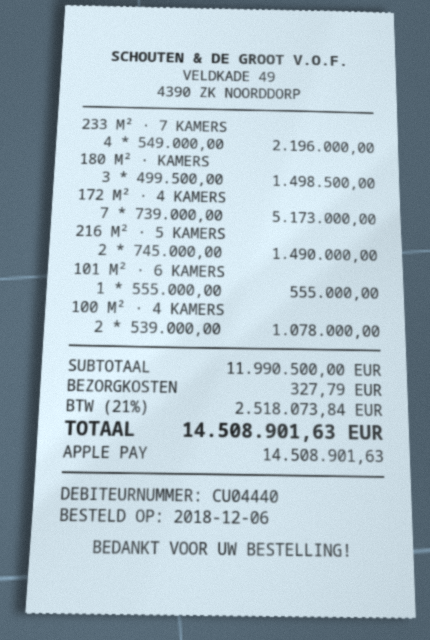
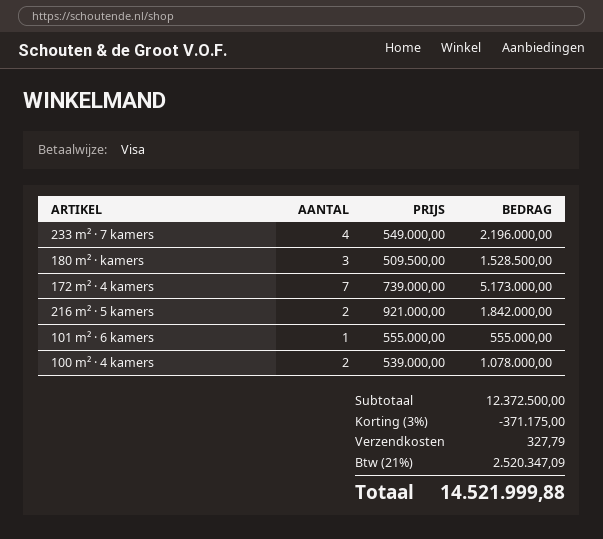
payment method: Apple Pay -> Visa
180 M² · KAMERS: 3 x 499500.00 = 1498500.00 -> 3 x 509500.00 = 1528500.00
216 M² · 5 KAMERS: 2 x 745000.00 = 1490000.00 -> 2 x 921000.00 = 1842000.00
subtotal: 11990500.00 -> 12372500.00
discount: none -> 3% = 371175.00
tax: 21% = 2518073.84 -> 21% = 2520347.09
total: 14508901.63 -> 14521999.88

